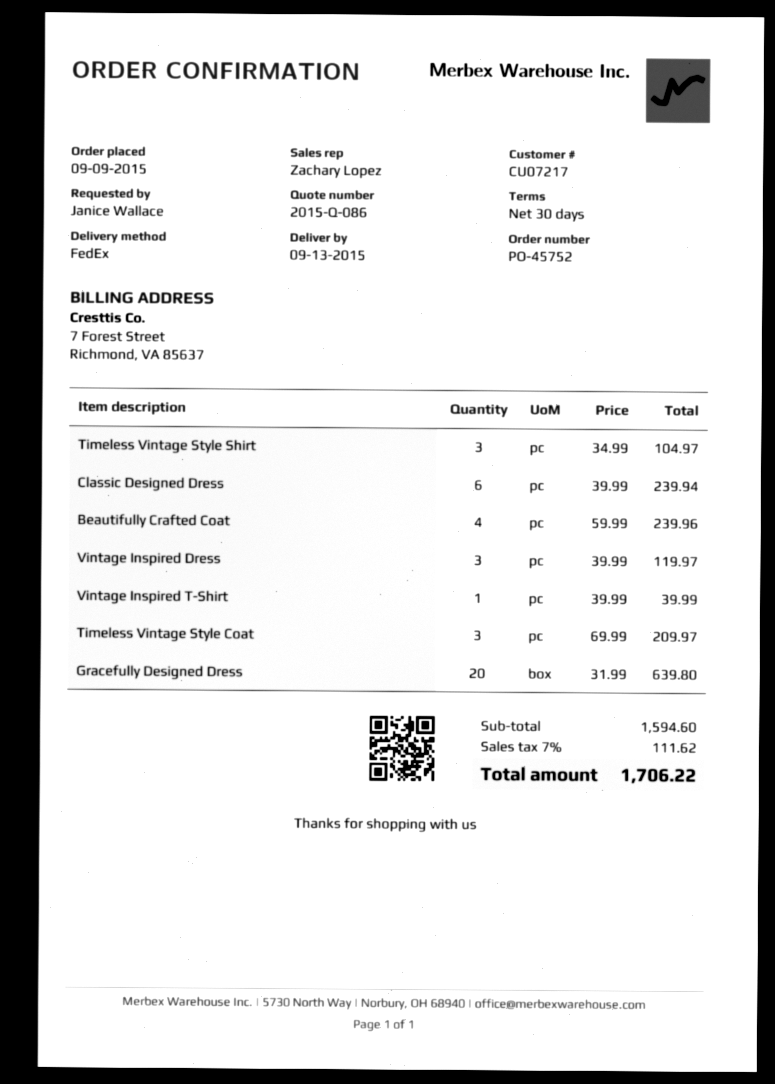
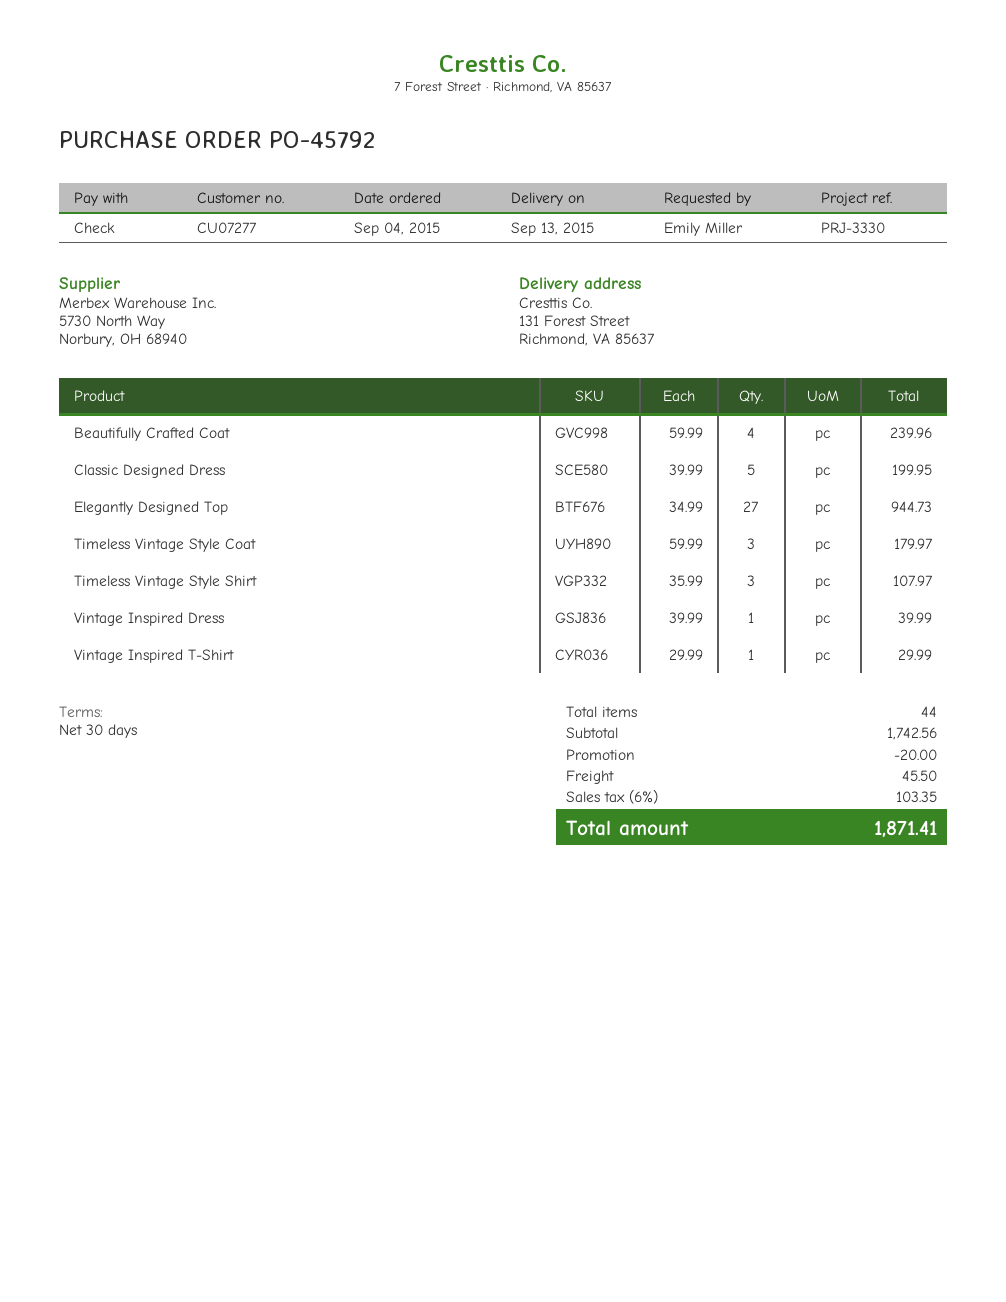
order number: PO-45752 -> PO-45792
order date: 2015-09-09 -> 2015-09-04
customer number: CU07217 -> CU07277
ordered by: Janice Wallace -> Emily Miller
Timeless Vintage Style Shirt: 3 x 34.99 = 104.97 -> 3 x 35.99 = 107.97
Classic Designed Dress: 6 x 39.99 = 239.94 -> 5 x 39.99 = 199.95
Vintage Inspired Dress: 3 x 39.99 = 119.97 -> 1 x 39.99 = 39.99
Vintage Inspired T-Shirt: 1 x 39.99 = 39.99 -> 1 x 29.99 = 29.99
Timeless Vintage Style Coat: 3 x 69.99 = 209.97 -> 3 x 59.99 = 179.97
Gracefully Designed Dress: 20 x 31.99 = 639.80 -> none
Elegantly Designed Top: none -> 27 x 34.99 = 944.73
subtotal: 1594.60 -> 1742.56
discount: none -> 20.00
shipping: none -> 45.50
tax: 7% = 111.62 -> 6% = 103.35
total: 1706.22 -> 1871.41

